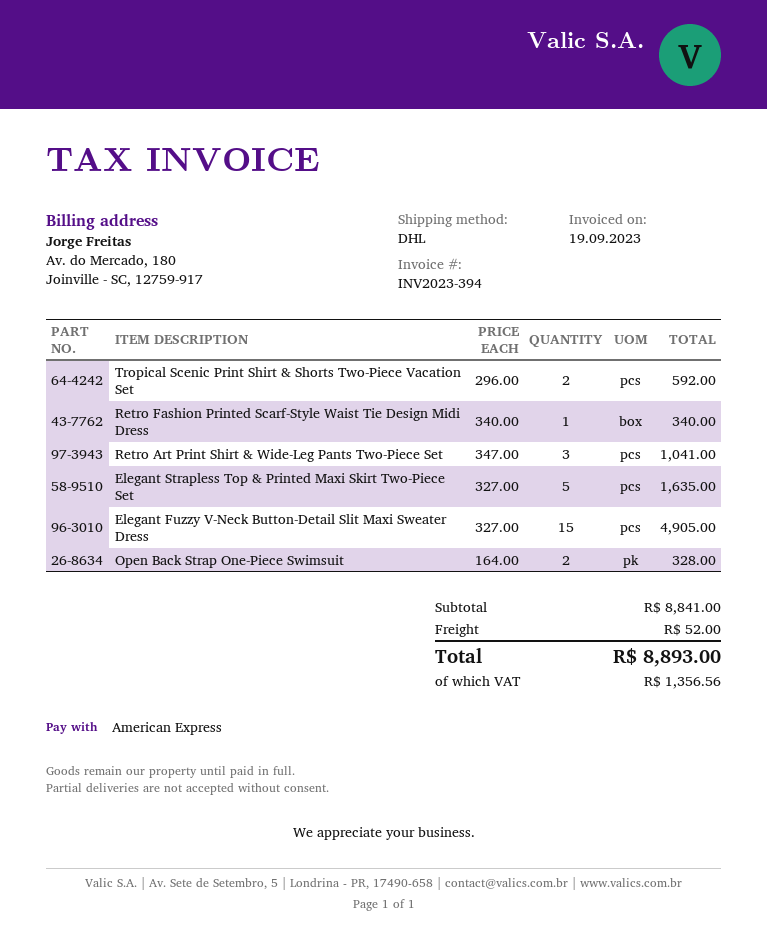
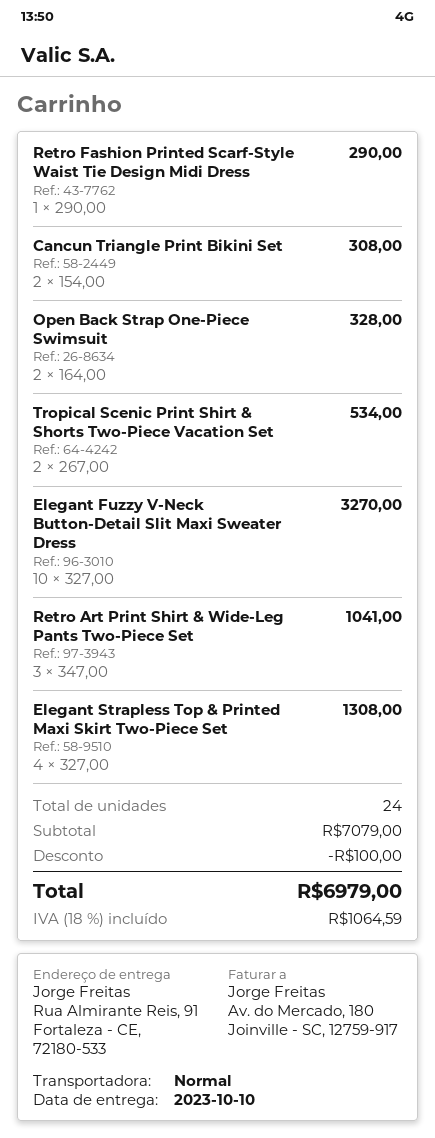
shipping method: DHL -> standard
Tropical Scenic Print Shirt & Shorts Two-Piece Vacation Set: 2 x 296.00 = 592.00 -> 2 x 267.00 = 534.00
Retro Fashion Printed Scarf-Style Waist Tie Design Midi Dress: 1 x 340.00 = 340.00 -> 1 x 290.00 = 290.00
Elegant Strapless Top & Printed Maxi Skirt Two-Piece Set: 5 x 327.00 = 1635.00 -> 4 x 327.00 = 1308.00
Elegant Fuzzy V-Neck Button-Detail Slit Maxi Sweater Dress: 15 x 327.00 = 4905.00 -> 10 x 327.00 = 3270.00
Cancun Triangle Print Bikini Set: none -> 2 x 154.00 = 308.00
subtotal: 8841.00 -> 7079.00
discount: none -> 100.00
shipping: 52.00 -> none
tax: 1356.56 -> 1064.59
total: 8893.00 -> 6979.00

